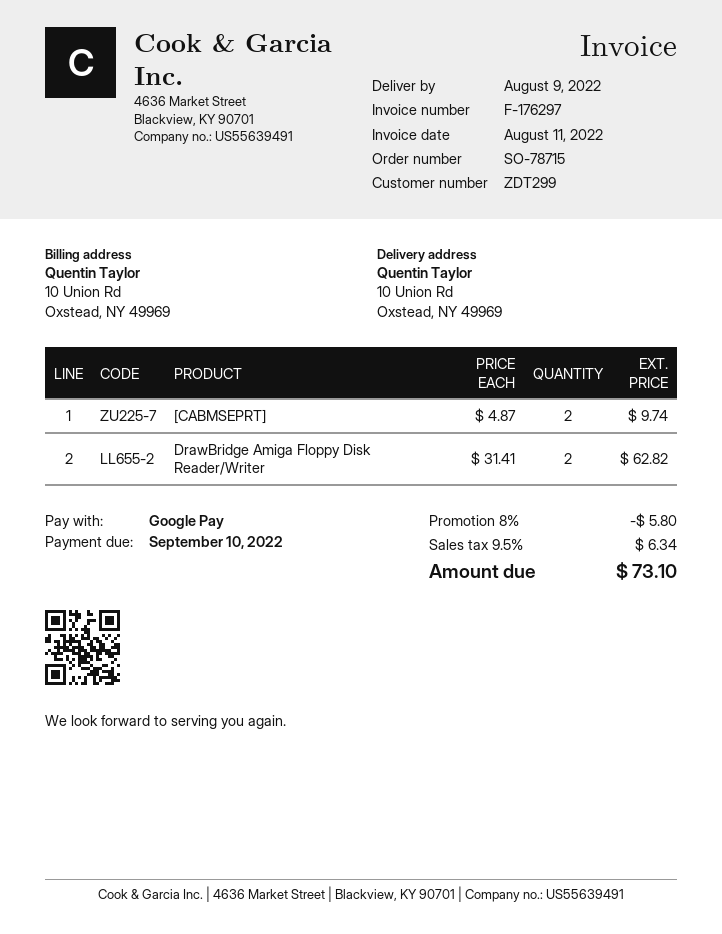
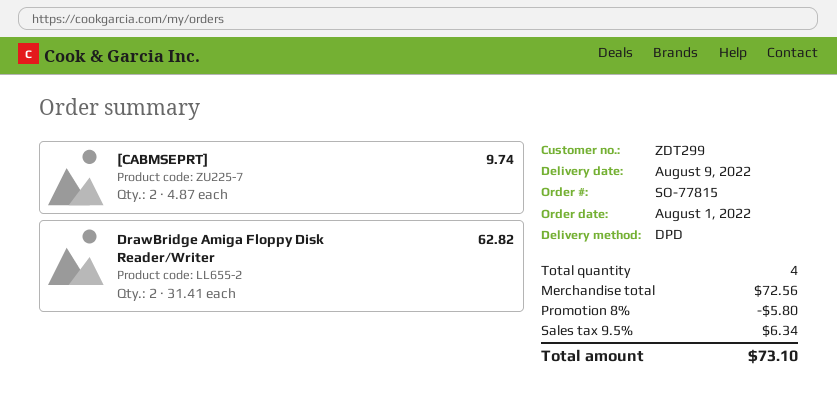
order number: SO-78715 -> SO-77815

